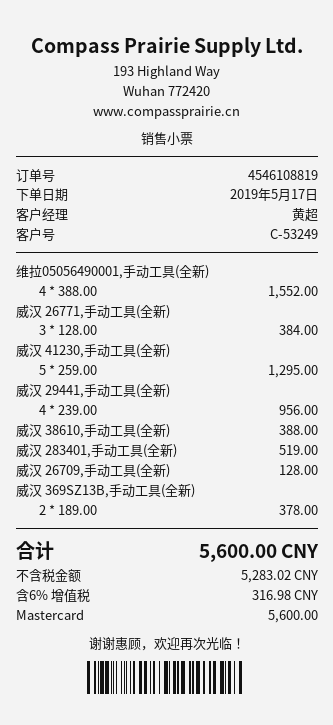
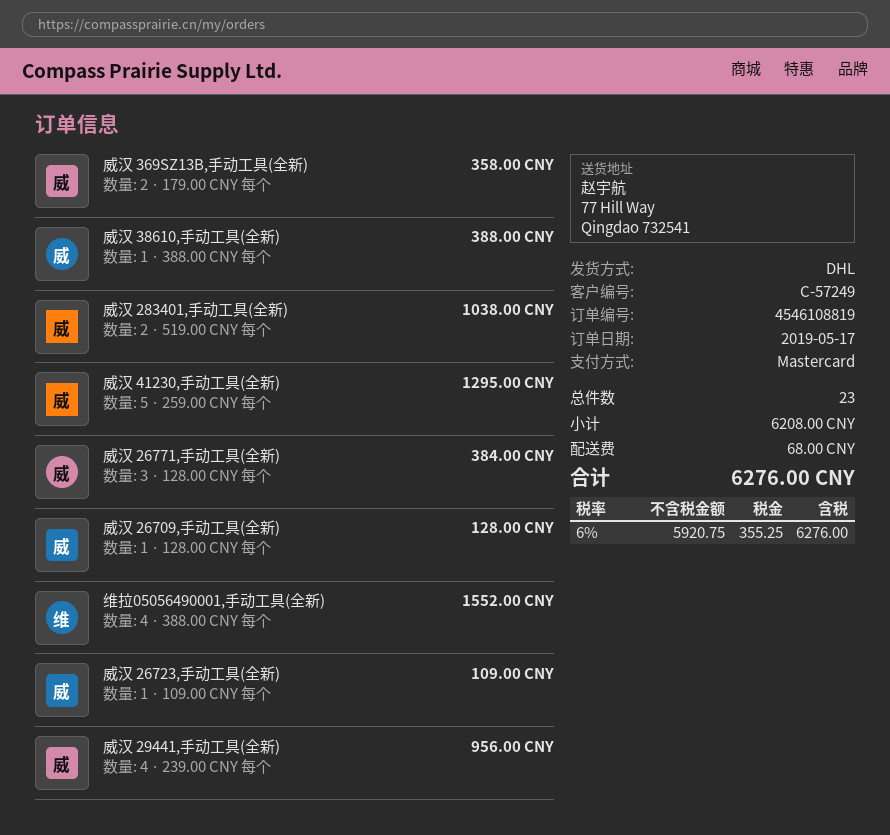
customer number: C-53249 -> C-57249
威汉 283401,手动工具(全新): 1 x 519.00 = 519.00 -> 2 x 519.00 = 1038.00
威汉 369SZ13B,手动工具(全新): 2 x 189.00 = 378.00 -> 2 x 179.00 = 358.00
威汉 26723,手动工具(全新): none -> 1 x 109.00 = 109.00
shipping: none -> 68.00
net: 5283.02 -> 5920.75
tax: 6% = 316.98 -> 6% = 355.25
total: 5600.00 -> 6276.00

